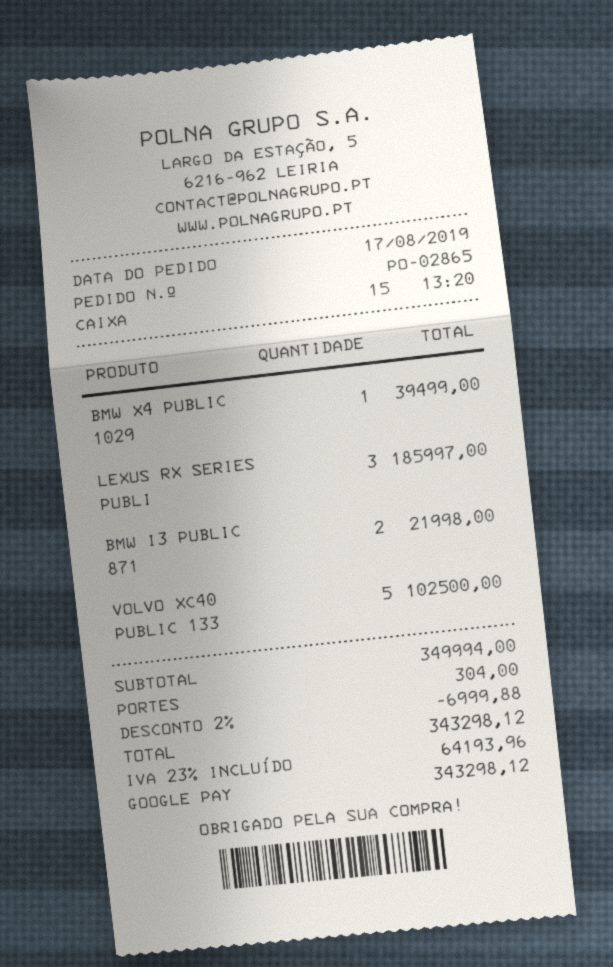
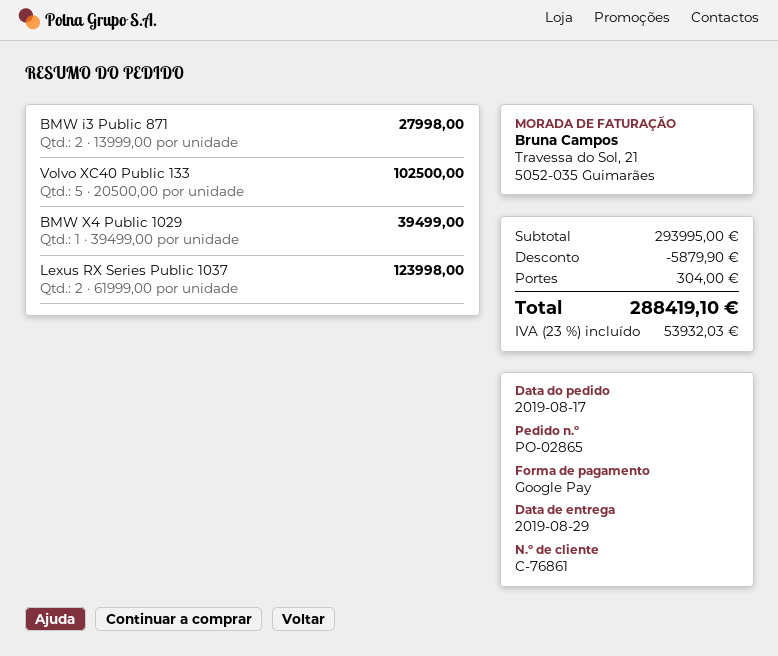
LEXUS RX SERIES PUBLI: 3 for 185997.00 -> 2 for 123998.00
BMW I3 PUBLIC 871: 2 for 21998.00 -> 2 for 27998.00
subtotal: 349994.00 -> 293995.00
discount: 6999.88 -> 5879.90
tax: 23% = 64193.96 -> 23% = 53932.03
total: 343298.12 -> 288419.10

